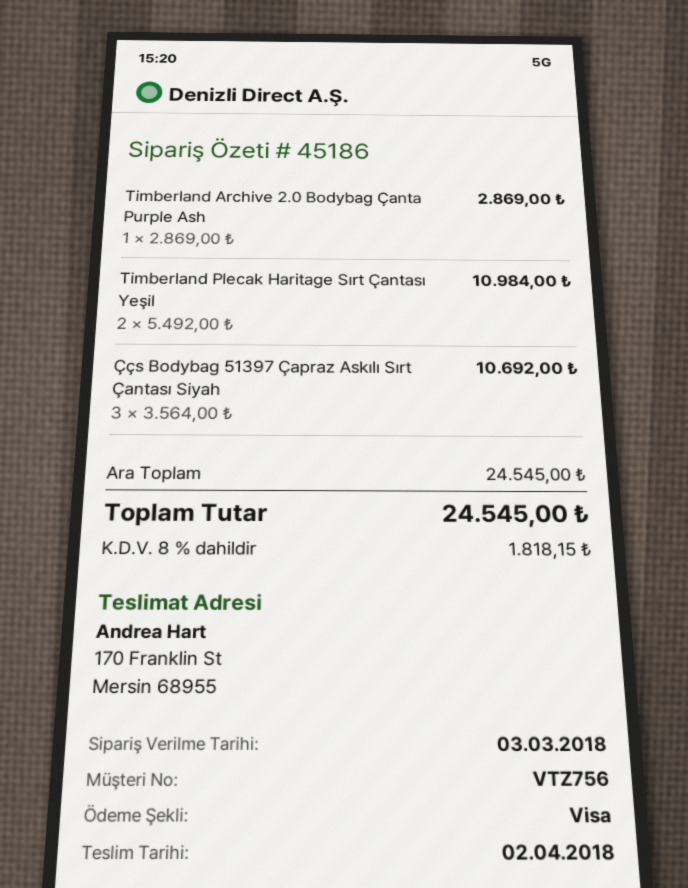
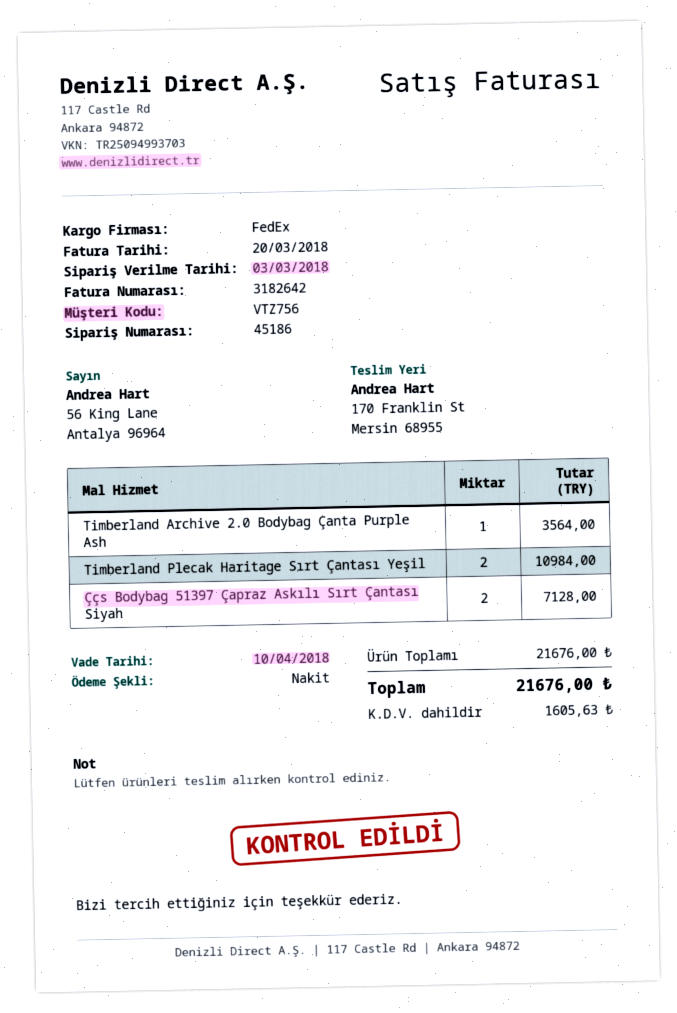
payment method: Visa -> cash
Timberland Archive 2.0 Bodybag Çanta Purple Ash: 1 for 2869.00 -> 1 for 3564.00
Ççs Bodybag 51397 Çapraz Askılı Sırt Çantası Siyah: 3 for 10692.00 -> 2 for 7128.00
subtotal: 24545.00 -> 21676.00
tax: 1818.15 -> 1605.63
total: 24545.00 -> 21676.00

